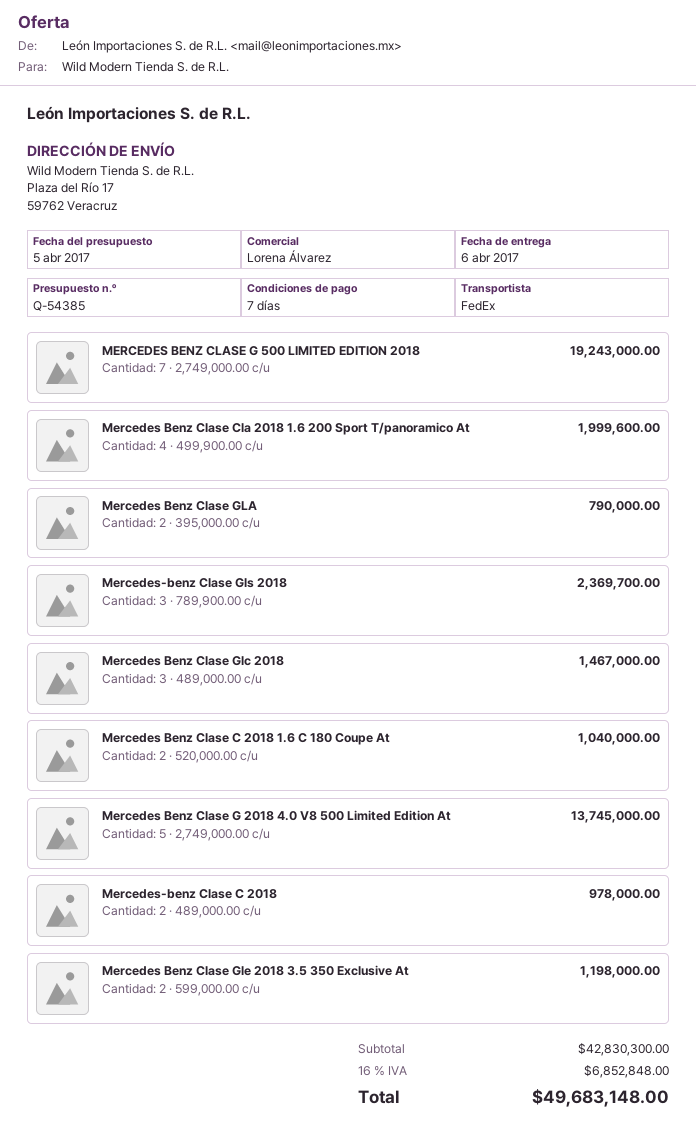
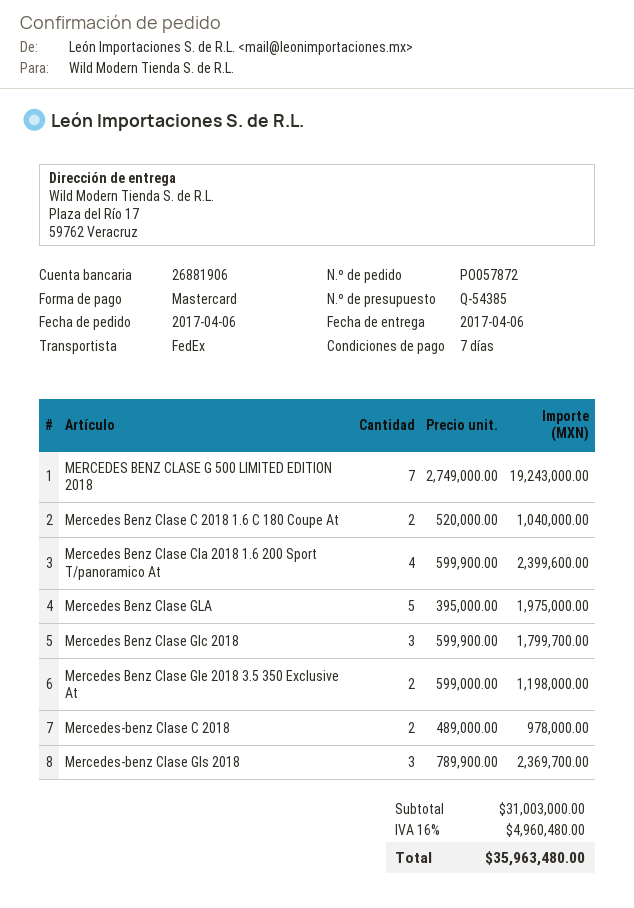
Mercedes Benz Clase Cla 2018 1.6 200 Sport T/panoramico At: 4 x 499900.00 = 1999600.00 -> 4 x 599900.00 = 2399600.00
Mercedes Benz Clase GLA: 2 x 395000.00 = 790000.00 -> 5 x 395000.00 = 1975000.00
Mercedes Benz Clase Glc 2018: 3 x 489000.00 = 1467000.00 -> 3 x 599900.00 = 1799700.00
Mercedes Benz Clase G 2018 4.0 V8 500 Limited Edition At: 5 x 2749000.00 = 13745000.00 -> none
subtotal: 42830300.00 -> 31003000.00
tax: 16% = 6852848.00 -> 16% = 4960480.00
total: 49683148.00 -> 35963480.00

